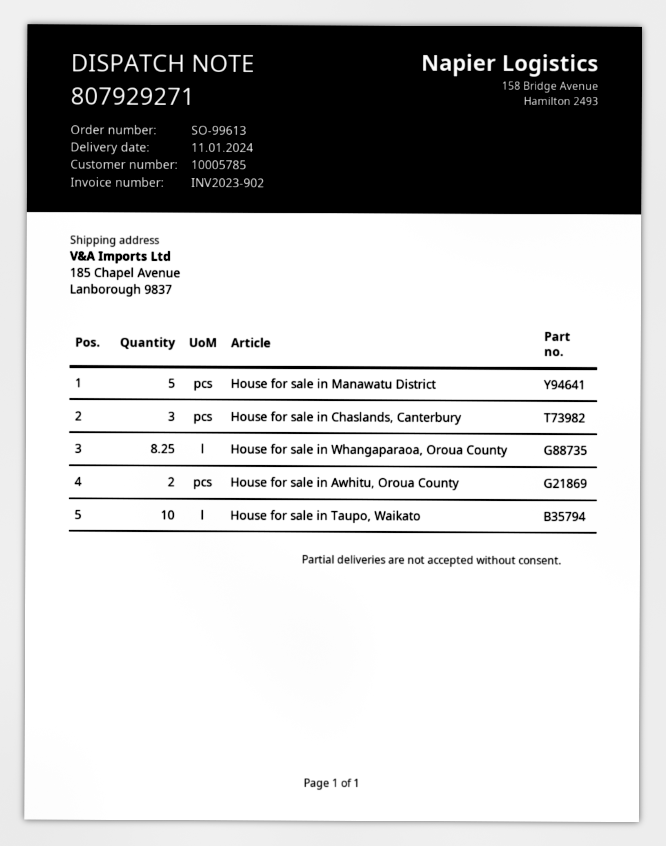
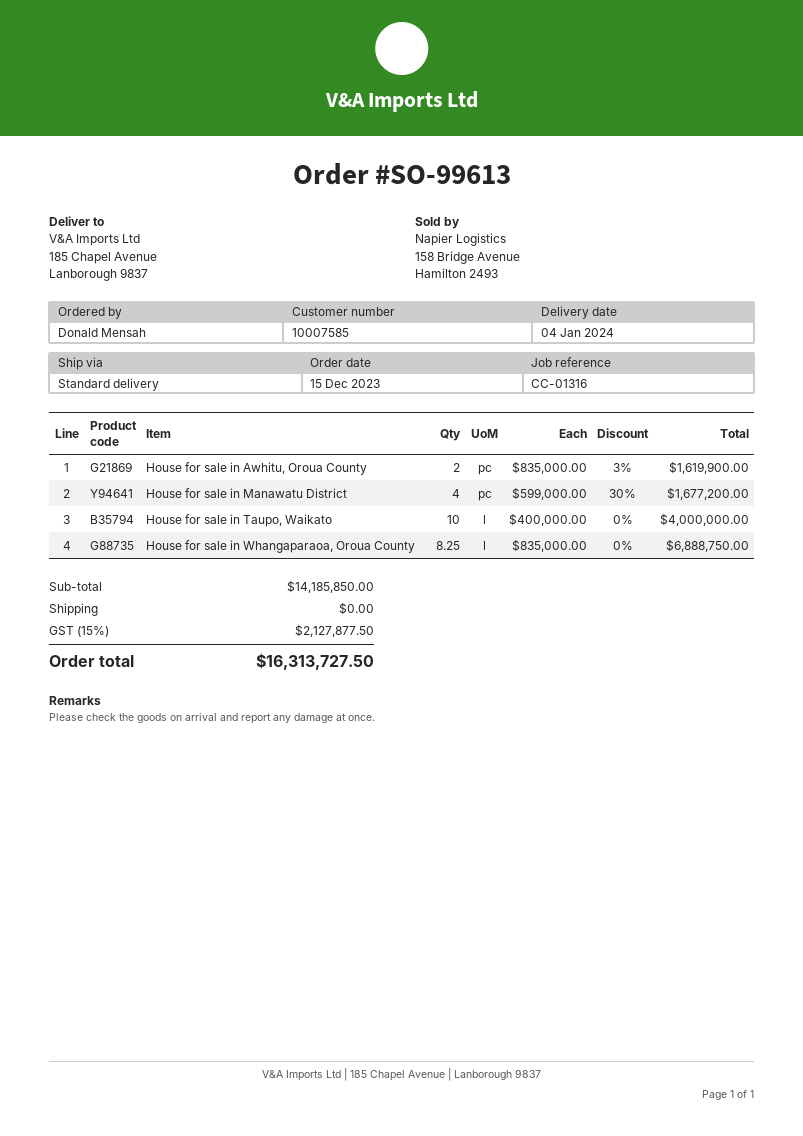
delivery date: 2024-01-11 -> 2024-01-04
customer number: 10005785 -> 10007585
House for sale in Manawatu District: 5 -> 4
House for sale in Chaslands, Canterbury: 3 -> none

